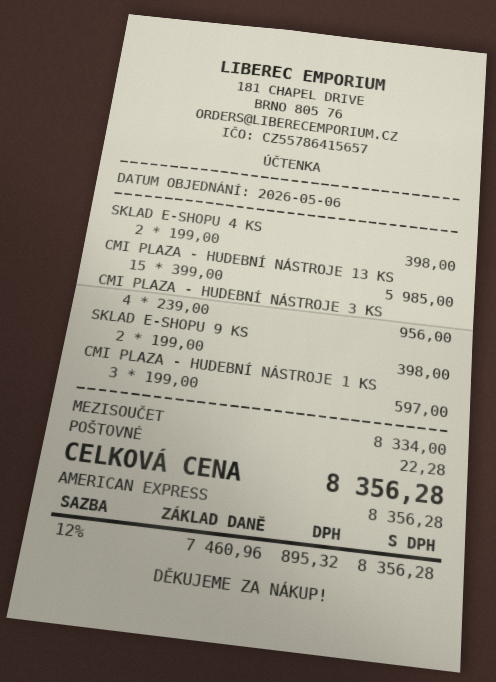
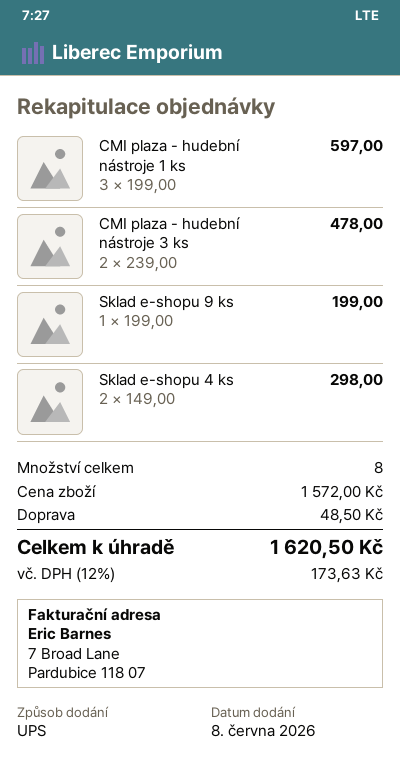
SKLAD E-SHOPU 4 KS: 2 x 199.00 = 398.00 -> 2 x 149.00 = 298.00
CMI PLAZA - HUDEBNÍ NÁSTROJE 13 KS: 15 x 399.00 = 5985.00 -> none
CMI PLAZA - HUDEBNÍ NÁSTROJE 3 KS: 4 x 239.00 = 956.00 -> 2 x 239.00 = 478.00
SKLAD E-SHOPU 9 KS: 2 x 199.00 = 398.00 -> 1 x 199.00 = 199.00
subtotal: 8334.00 -> 1572.00
shipping: 22.28 -> 48.50
tax: 12% = 895.32 -> 12% = 173.63
total: 8356.28 -> 1620.50

